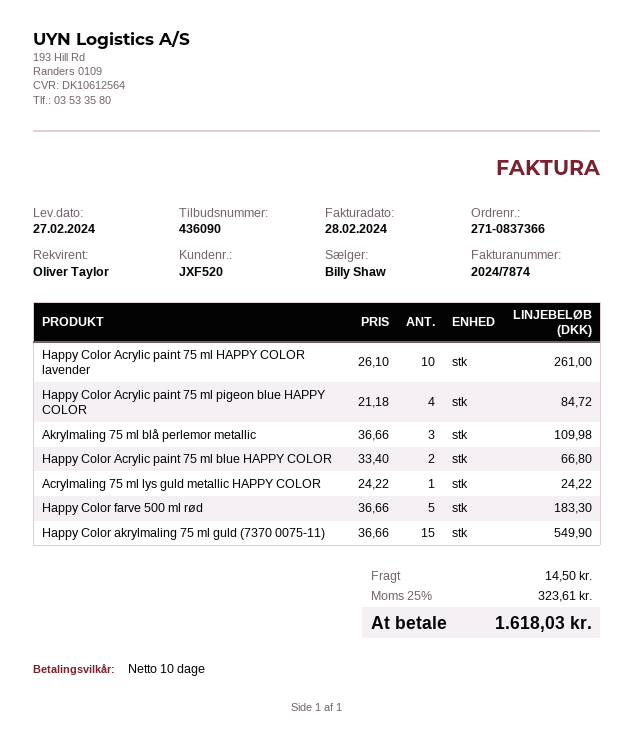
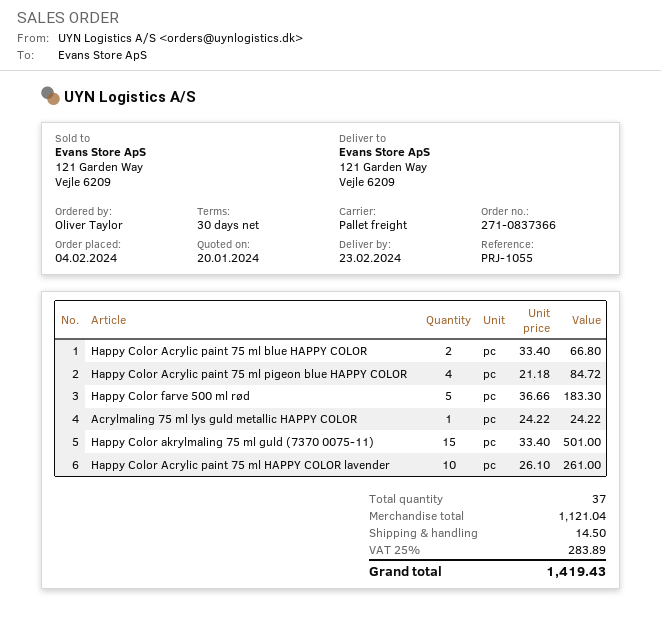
delivery date: 2024-02-27 -> 2024-02-23
payment terms: 10 days -> 30 days
Akrylmaling 75 ml blå perlemor metallic: 3 x 36.66 = 109.98 -> none
Happy Color akrylmaling 75 ml guld (7370 0075-11): 15 x 36.66 = 549.90 -> 15 x 33.40 = 501.00
tax: 25% = 323.61 -> 25% = 283.89
total: 1618.03 -> 1419.43

